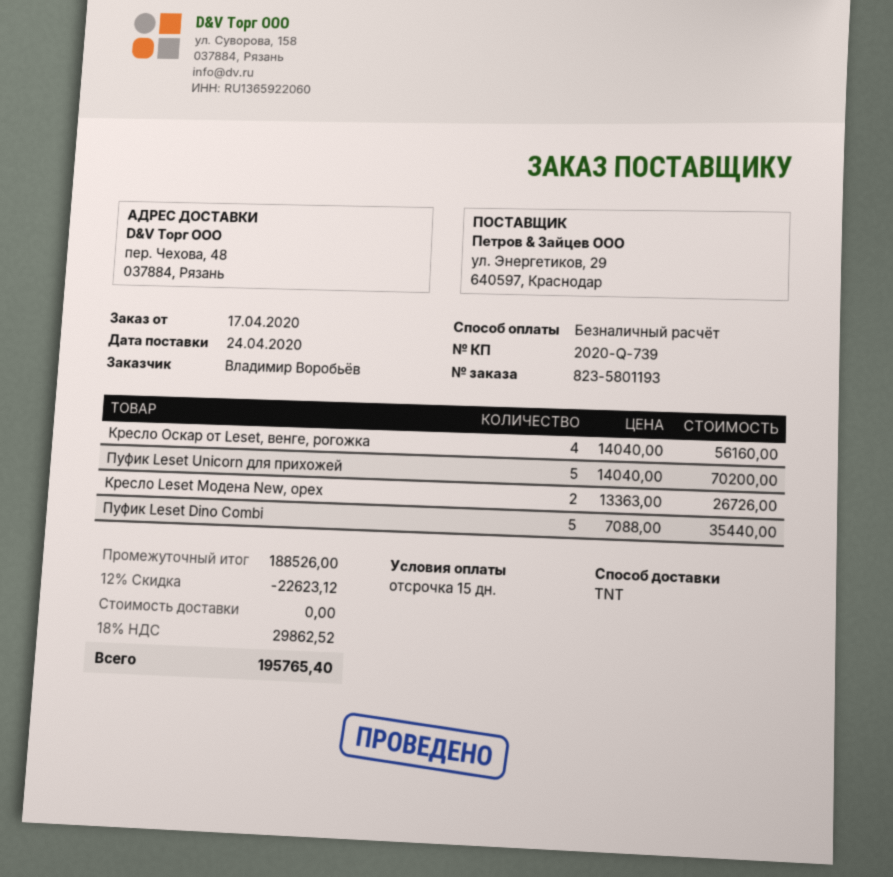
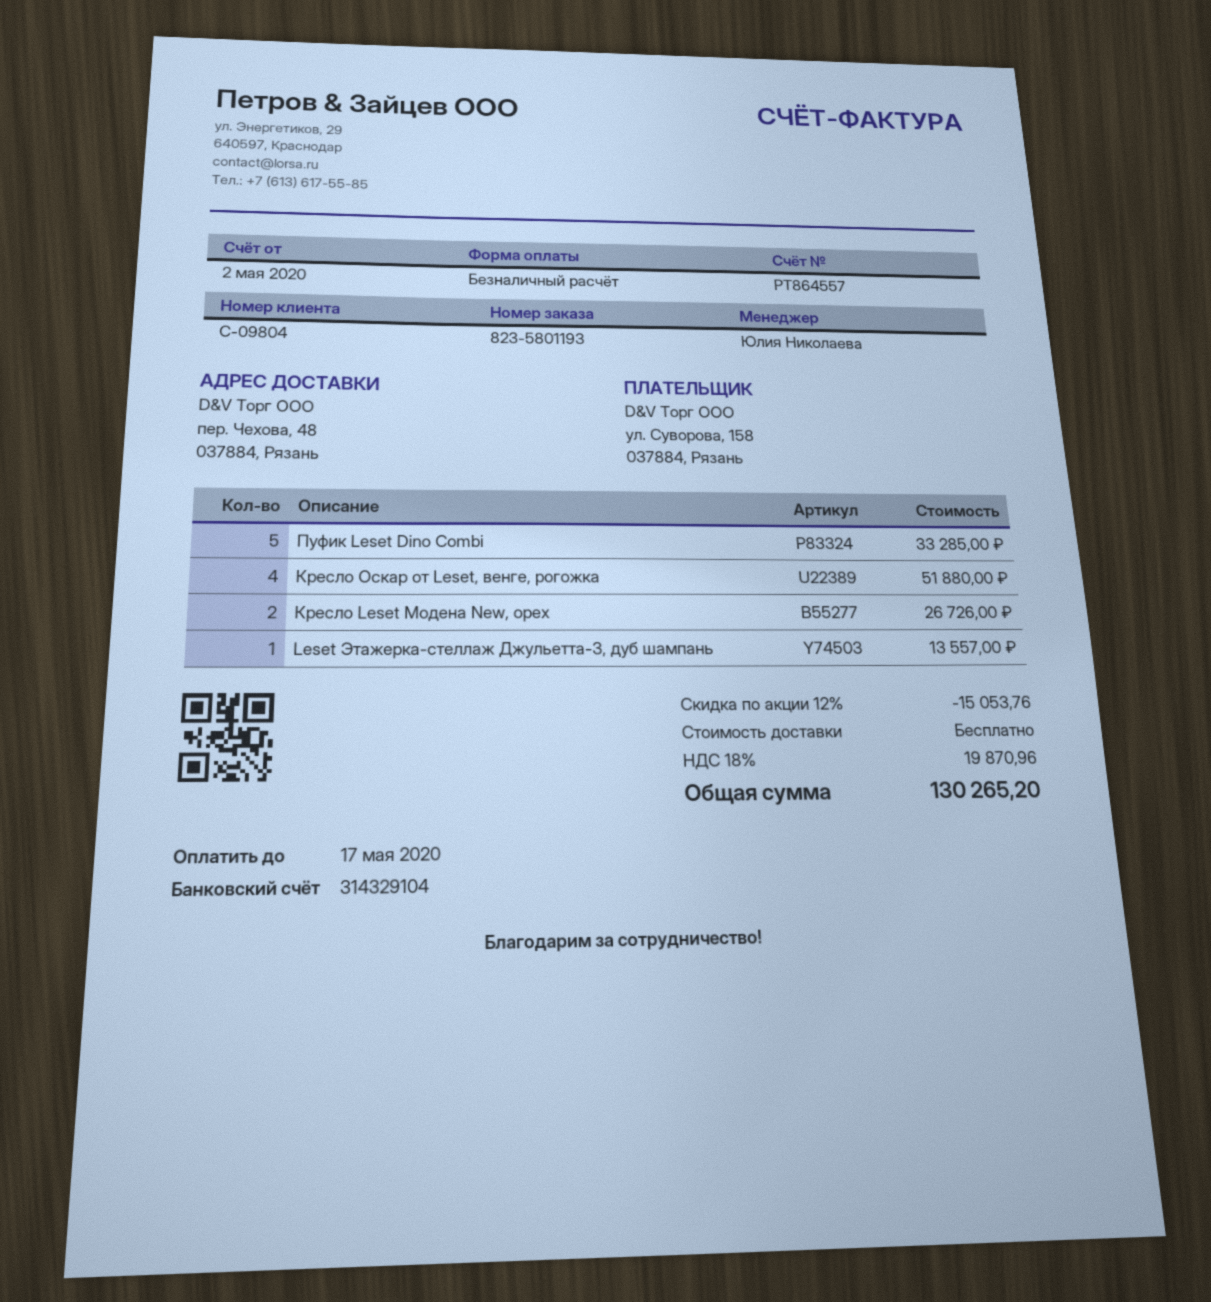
Кресло Оскар от Leset, венге, рогожка: 4 for 56160.00 -> 4 for 51880.00
Пуфик Leset Unicorn для прихожей: 5 for 70200.00 -> none
Пуфик Leset Dino Combi: 5 for 35440.00 -> 5 for 33285.00
Leset Этажерка-стеллаж Джульетта-3, дуб шампань: none -> 1 for 13557.00
discount: 12% = 22623.12 -> 12% = 15053.76
tax: 18% = 29862.52 -> 18% = 19870.96
total: 195765.40 -> 130265.20

